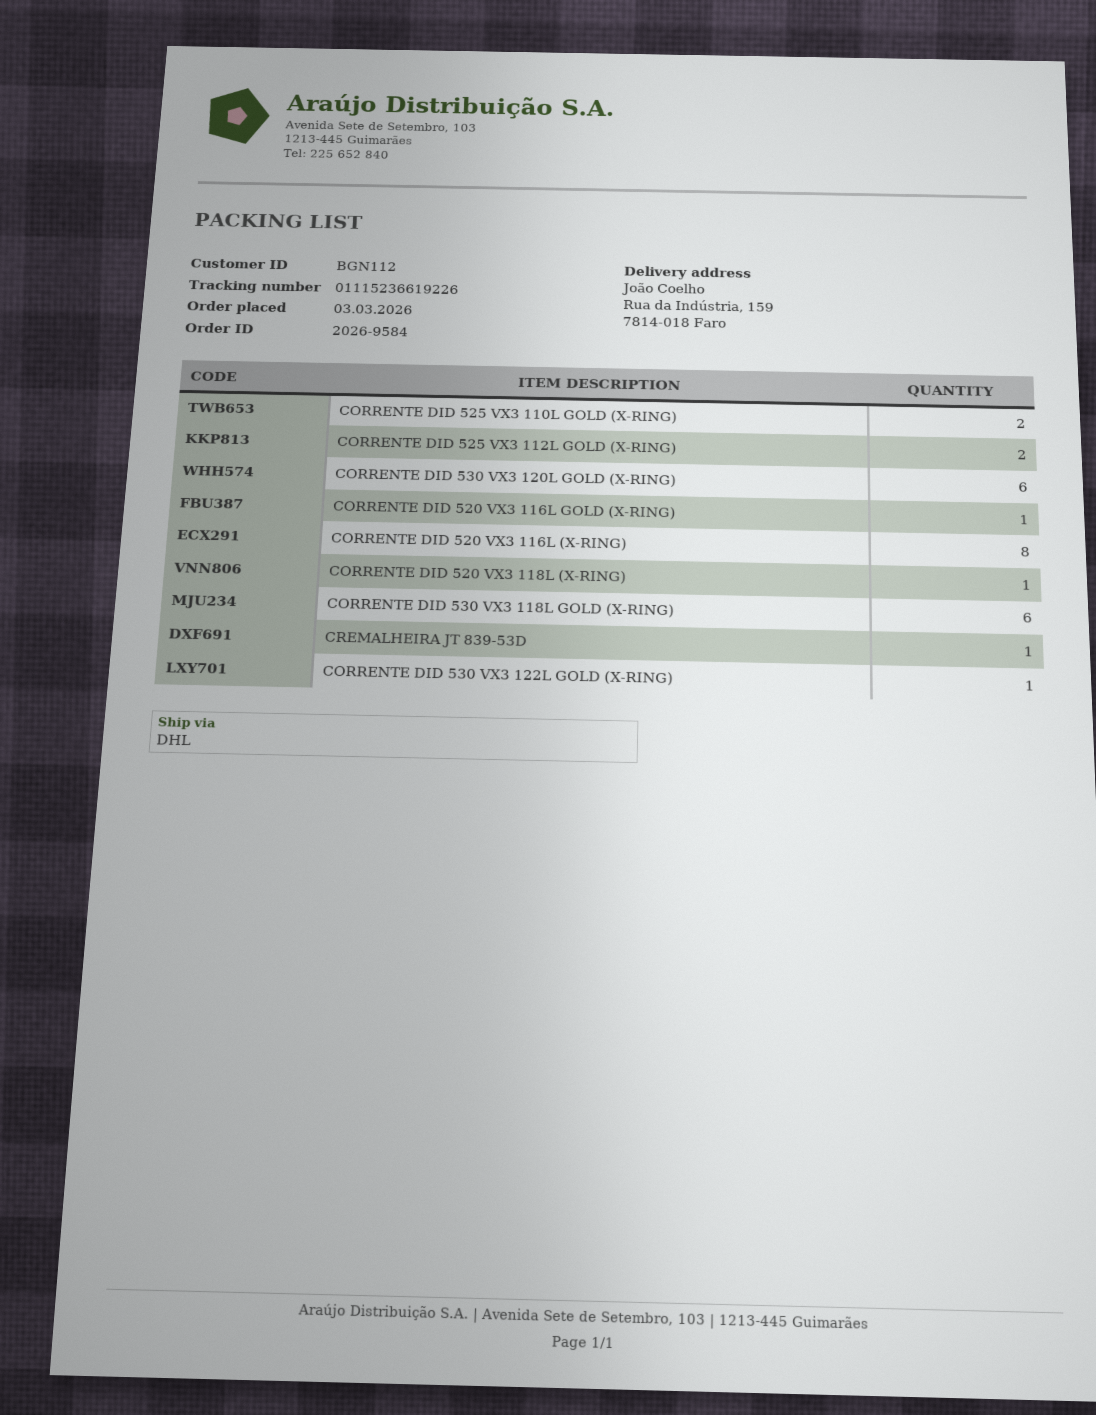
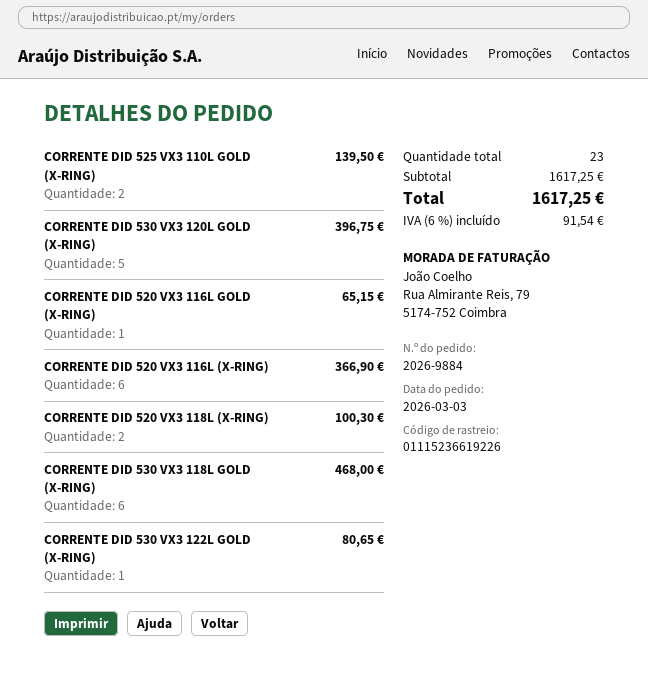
order number: 2026-9584 -> 2026-9884
CORRENTE DID 525 VX3 112L GOLD (X-RING): 2 -> none
CORRENTE DID 530 VX3 120L GOLD (X-RING): 6 -> 5
CORRENTE DID 520 VX3 116L (X-RING): 8 -> 6
CORRENTE DID 520 VX3 118L (X-RING): 1 -> 2
CREMALHEIRA JT 839-53D: 1 -> none

